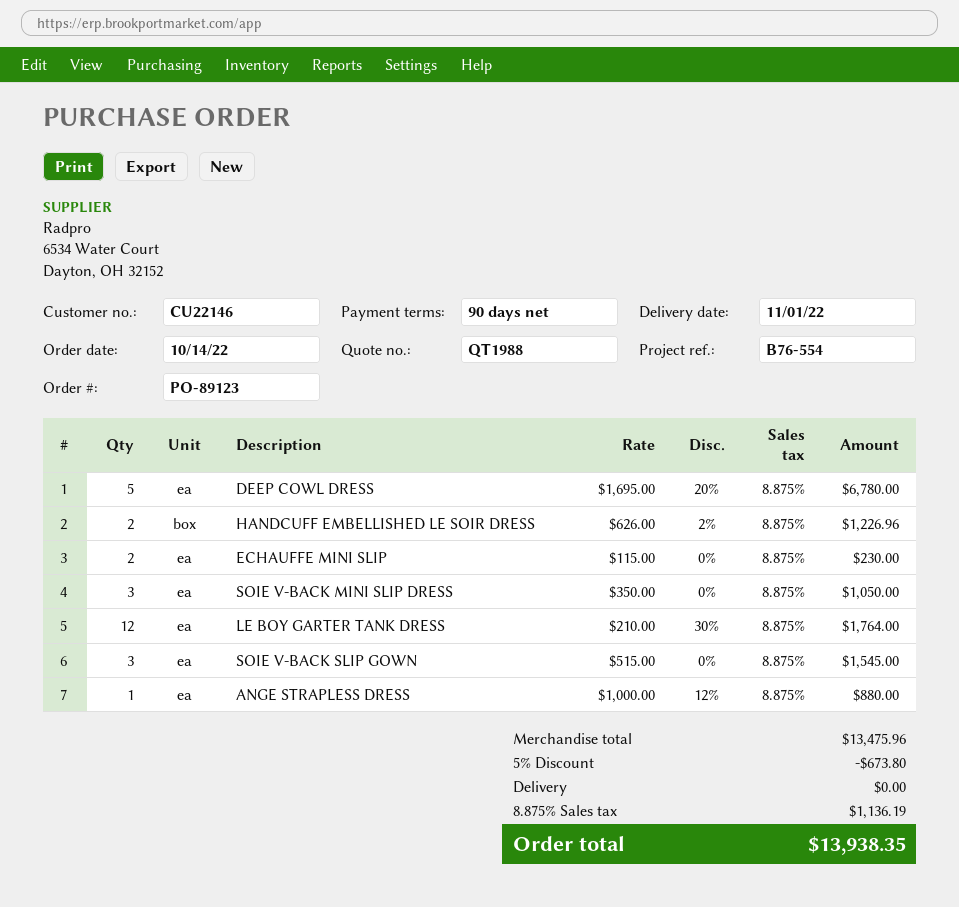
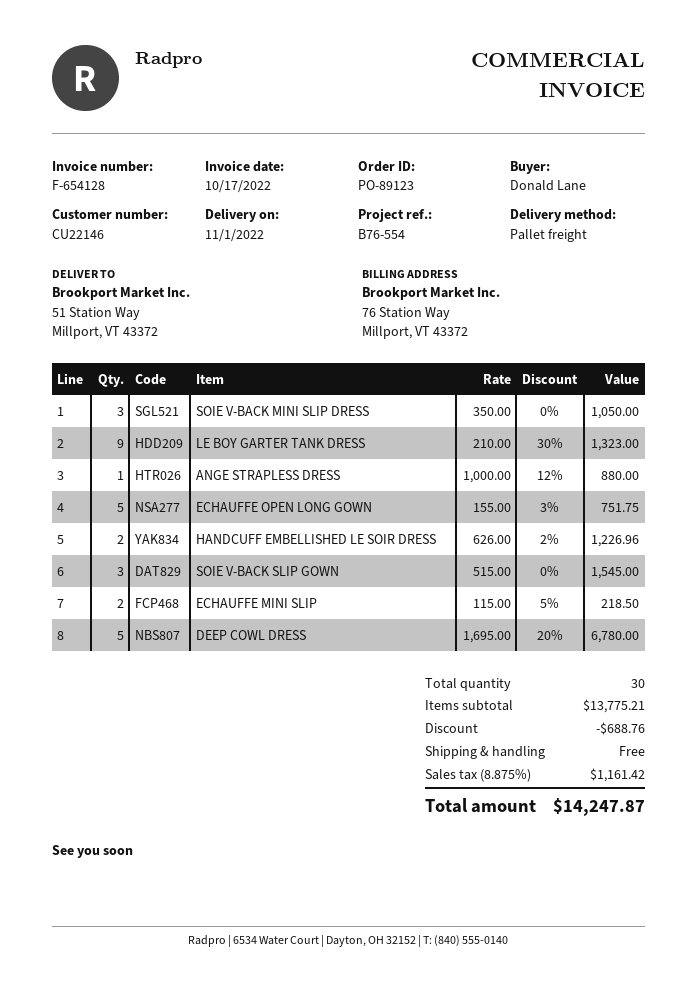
ECHAUFFE MINI SLIP: 2 x 115.00 = 230.00 -> 2 x 115.00 - 5% = 218.50
LE BOY GARTER TANK DRESS: 12 x 210.00 - 30% = 1764.00 -> 9 x 210.00 - 30% = 1323.00
ECHAUFFE OPEN LONG GOWN: none -> 5 x 155.00 - 3% = 751.75
subtotal: 13475.96 -> 13775.21
discount: 673.80 -> 688.76
tax: 8.875% = 1136.19 -> 8.875% = 1161.42
total: 13938.35 -> 14247.87

